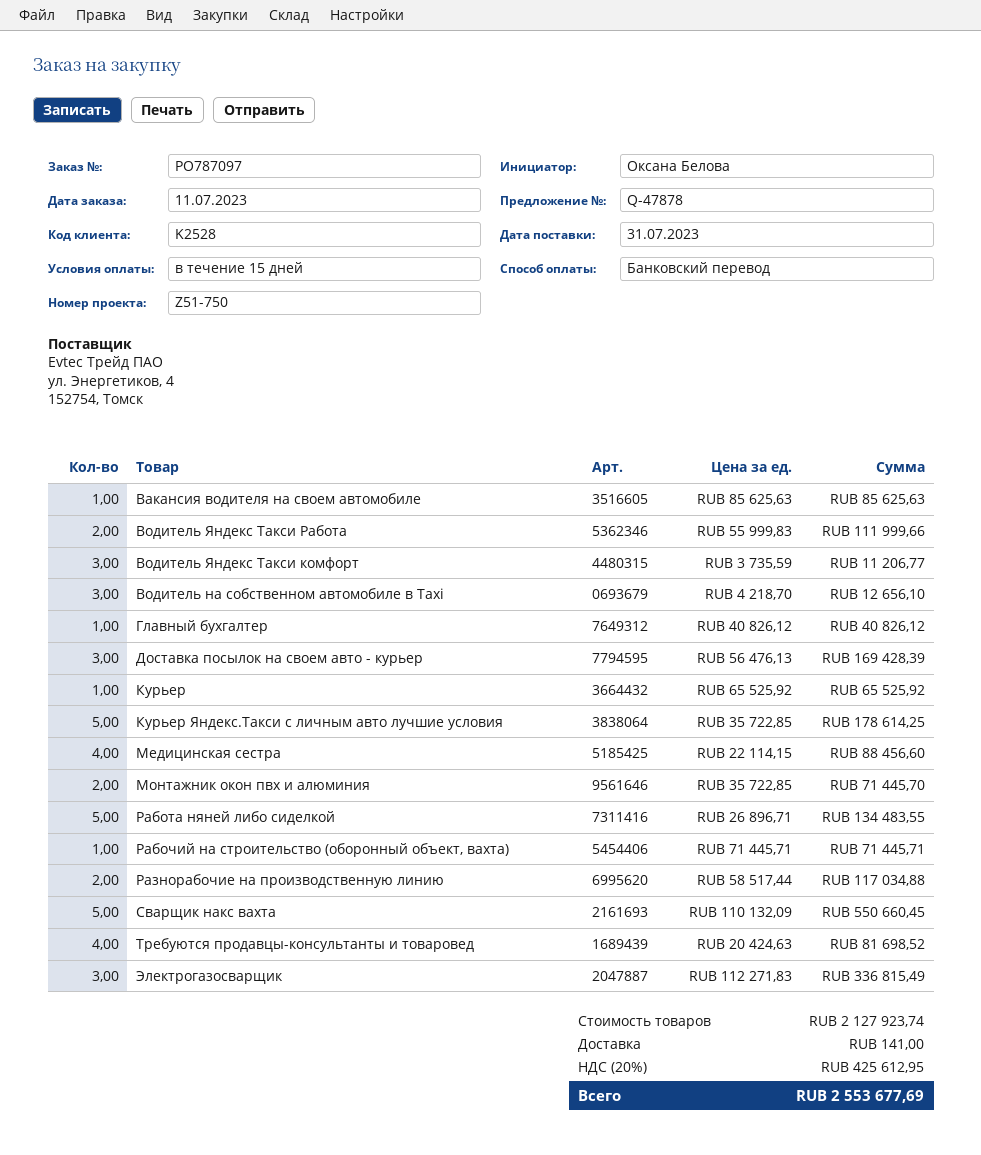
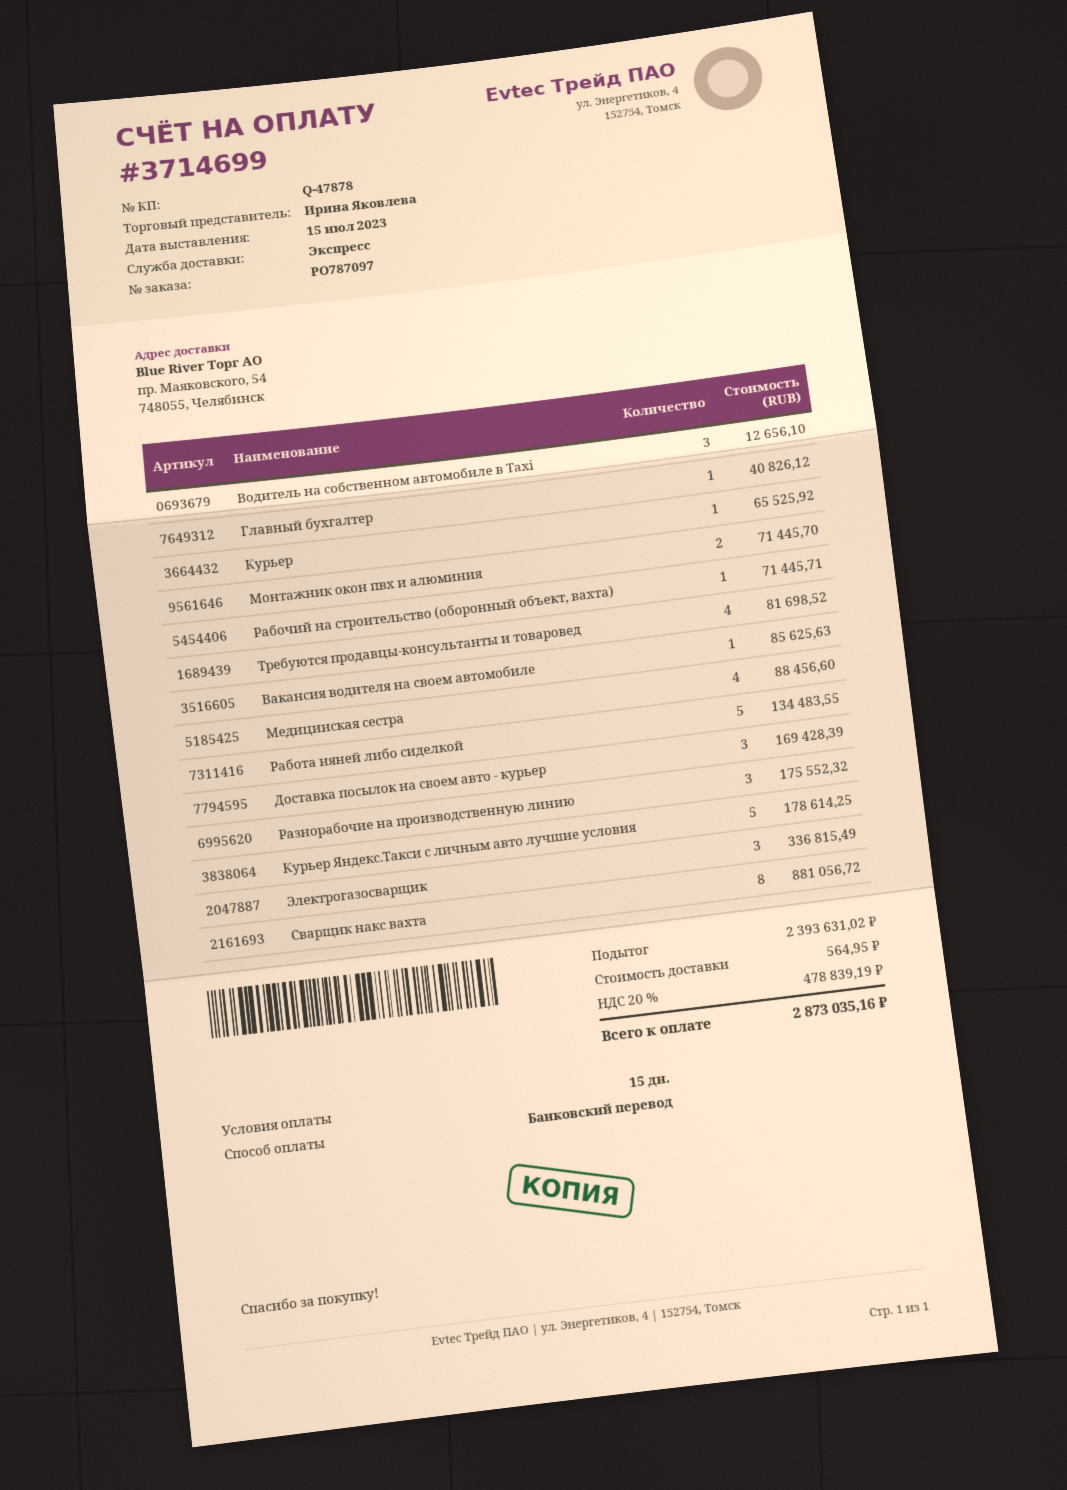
Водитель Яндекс Такси Работа: 2 for 111999.66 -> none
Водитель Яндекс Такси комфорт: 3 for 11206.77 -> none
Разнорабочие на производственную линию: 2 for 117034.88 -> 3 for 175552.32
Сварщик накс вахта: 5 for 550660.45 -> 8 for 881056.72
subtotal: 2127923.74 -> 2393631.02
shipping: 141.00 -> 564.95
tax: 20% = 425612.95 -> 20% = 478839.19
total: 2553677.69 -> 2873035.16

